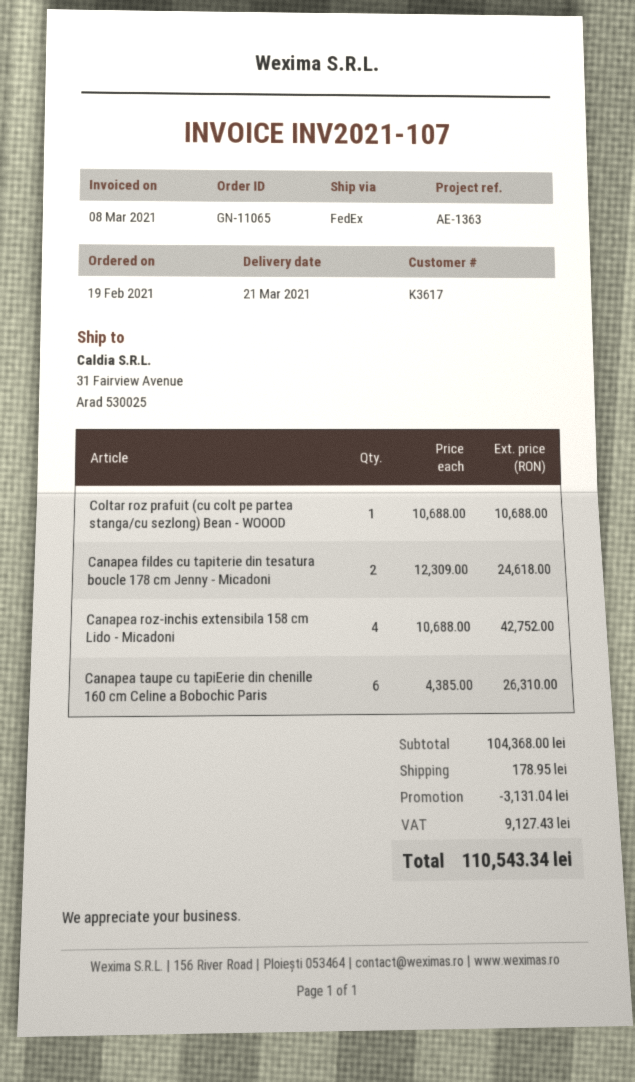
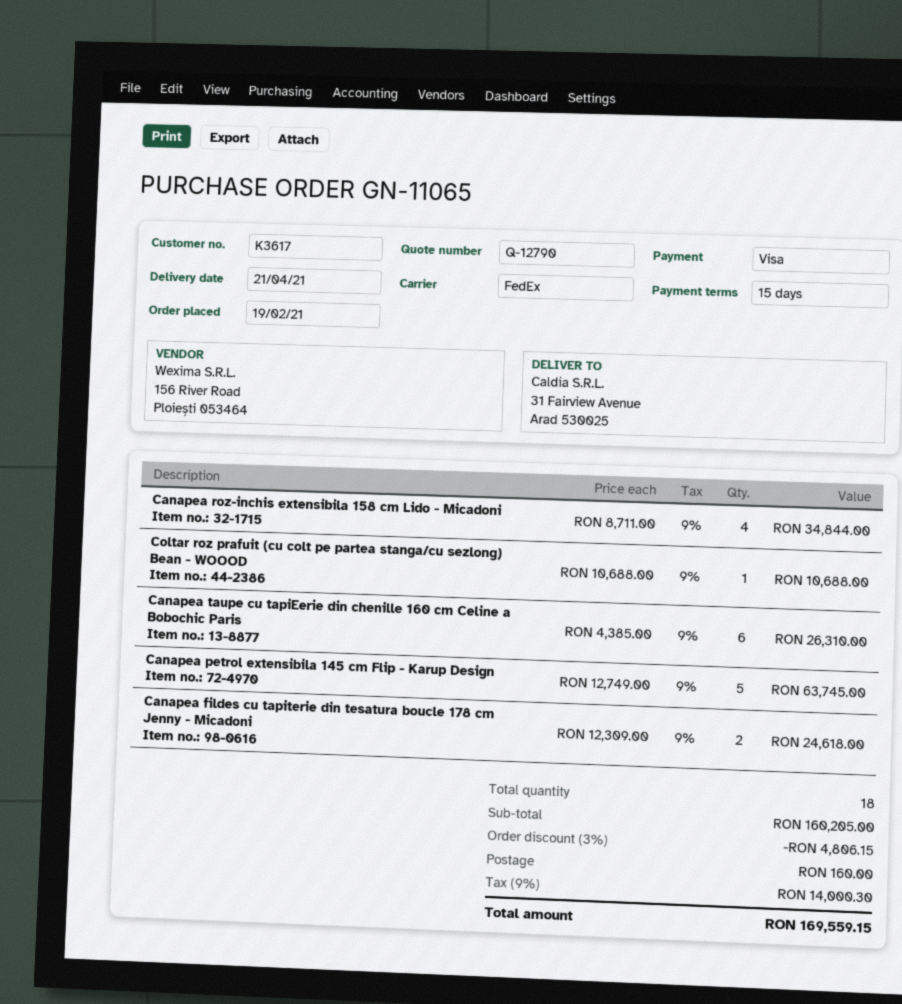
delivery date: 2021-03-21 -> 2021-04-21
Canapea roz-inchis extensibila 158 cm Lido - Micadoni: 4 x 10688.00 = 42752.00 -> 4 x 8711.00 = 34844.00
Canapea petrol extensibila 145 cm Flip - Karup Design: none -> 5 x 12749.00 = 63745.00
subtotal: 104368.00 -> 160205.00
discount: 3131.04 -> 4806.15
shipping: 178.95 -> 160.00
tax: 9127.43 -> 14000.30
total: 110543.34 -> 169559.15

